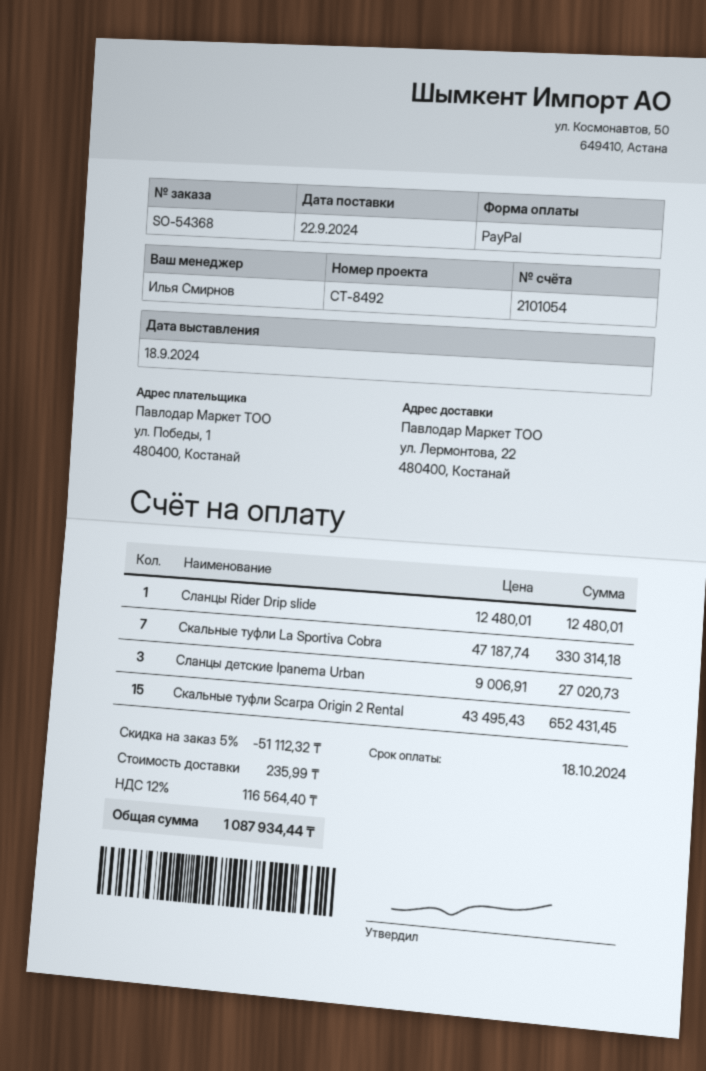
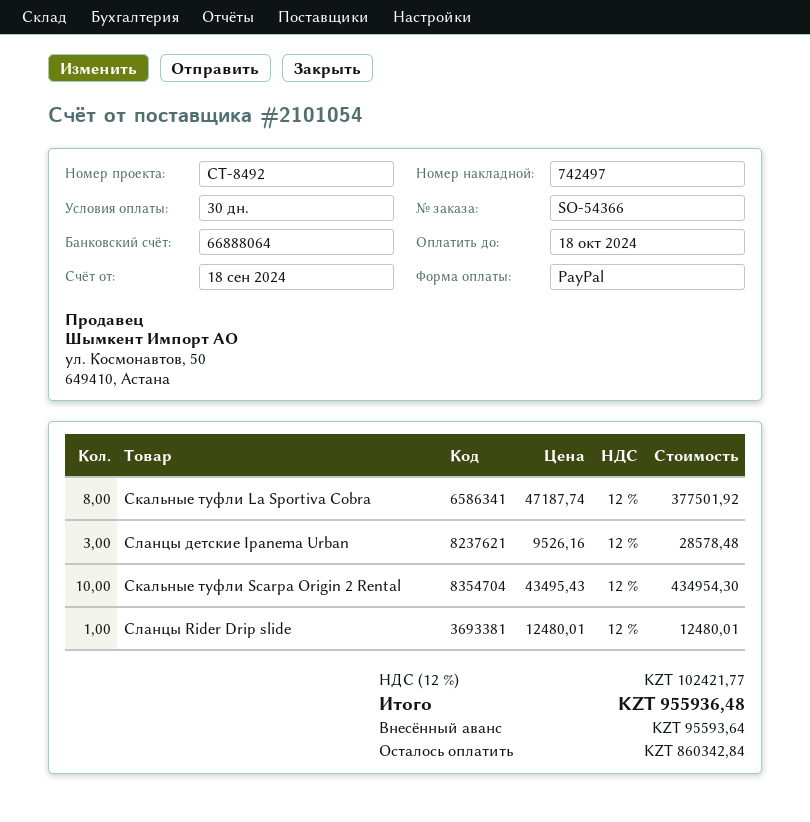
order number: SO-54368 -> SO-54366
Скальные туфли La Sportiva Cobra: 7 x 47187.74 = 330314.18 -> 8 x 47187.74 = 377501.92
Сланцы детские Ipanema Urban: 3 x 9006.91 = 27020.73 -> 3 x 9526.16 = 28578.48
Скальные туфли Scarpa Origin 2 Rental: 15 x 43495.43 = 652431.45 -> 10 x 43495.43 = 434954.30
discount: 5% = 51112.32 -> none
shipping: 235.99 -> none
tax: 12% = 116564.40 -> 12% = 102421.77
total: 1087934.44 -> 955936.48

